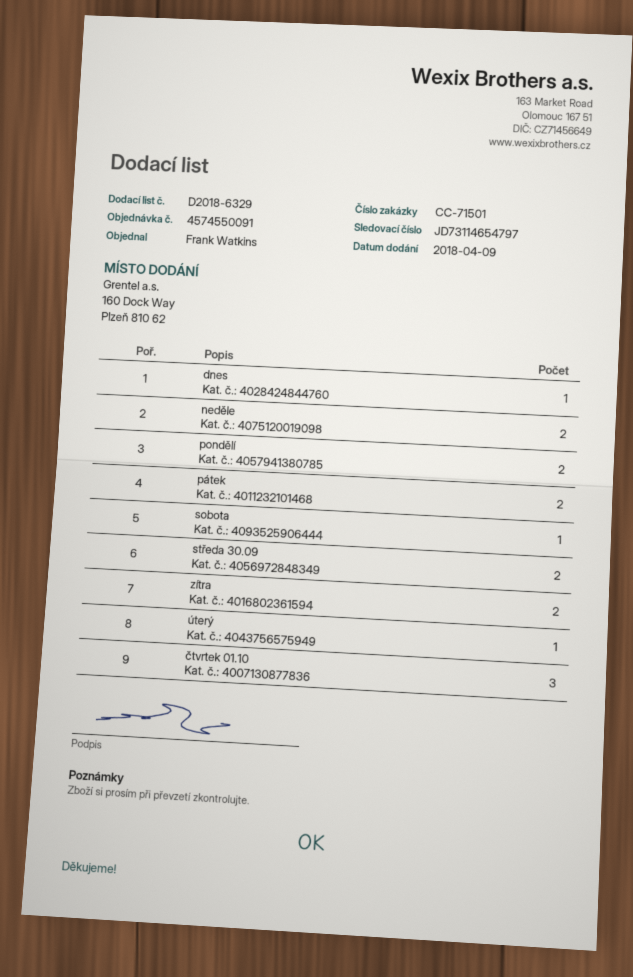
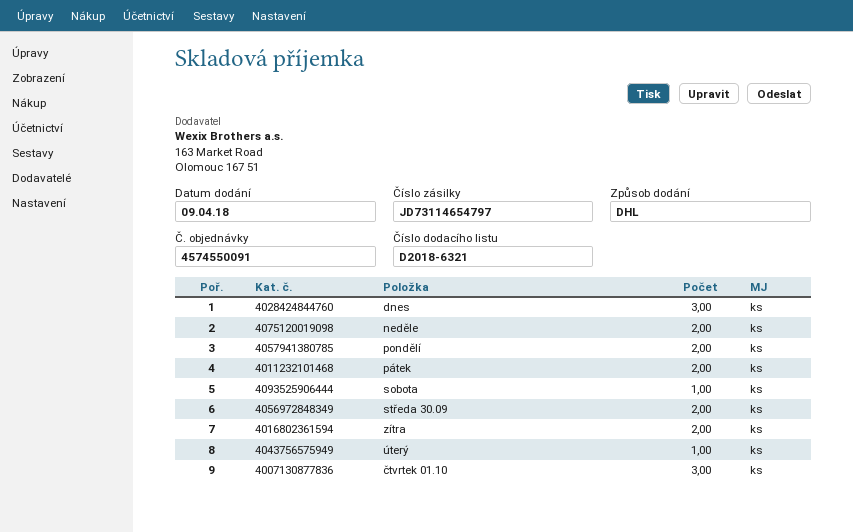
delivery note number: D2018-6329 -> D2018-6321
dnes: 1 -> 3

